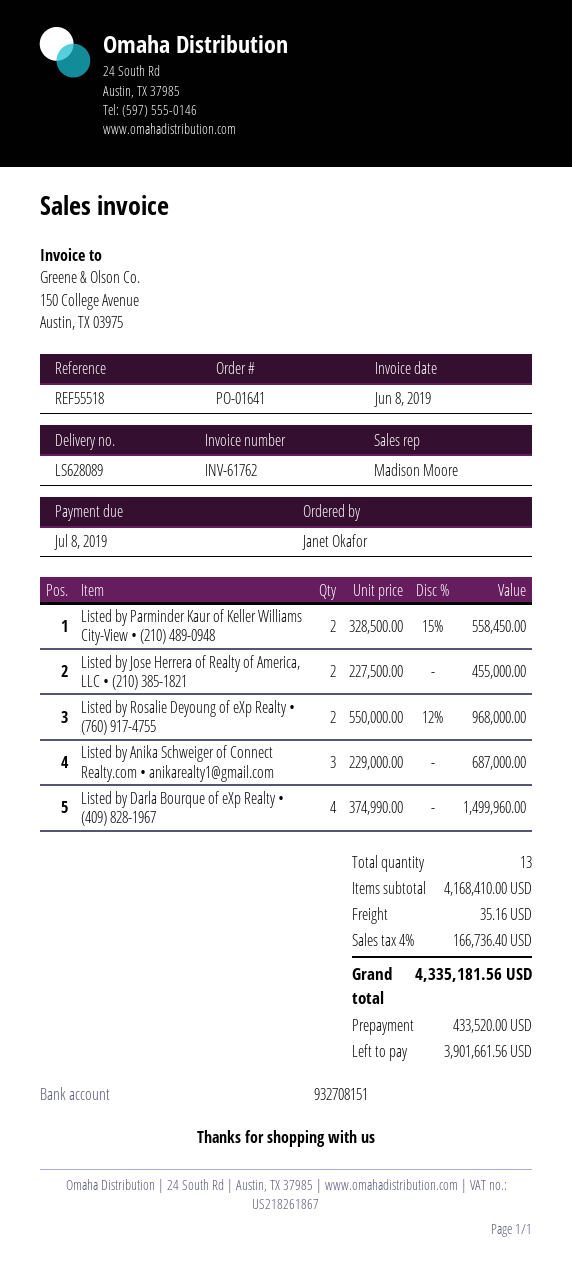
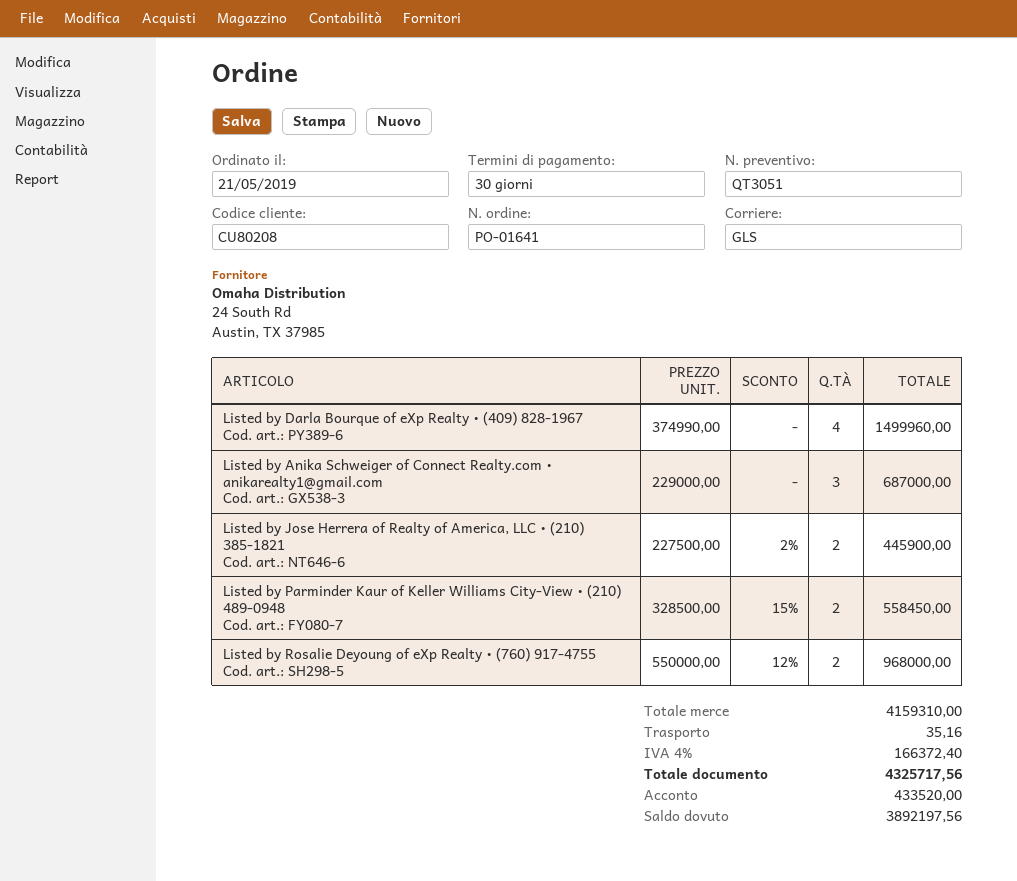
Listed by Jose Herrera of Realty of America, LLC • (210) 385-1821: 2 x 227500.00 = 455000.00 -> 2 x 227500.00 - 2% = 445900.00
subtotal: 4168410.00 -> 4159310.00
tax: 4% = 166736.40 -> 4% = 166372.40
total: 4335181.56 -> 4325717.56
balance: 3901661.56 -> 3892197.56

